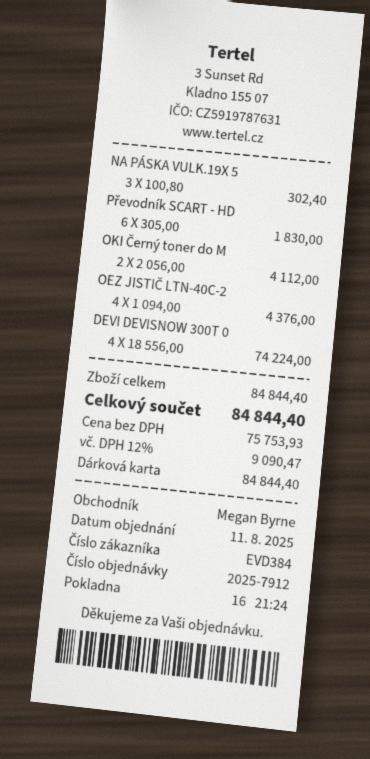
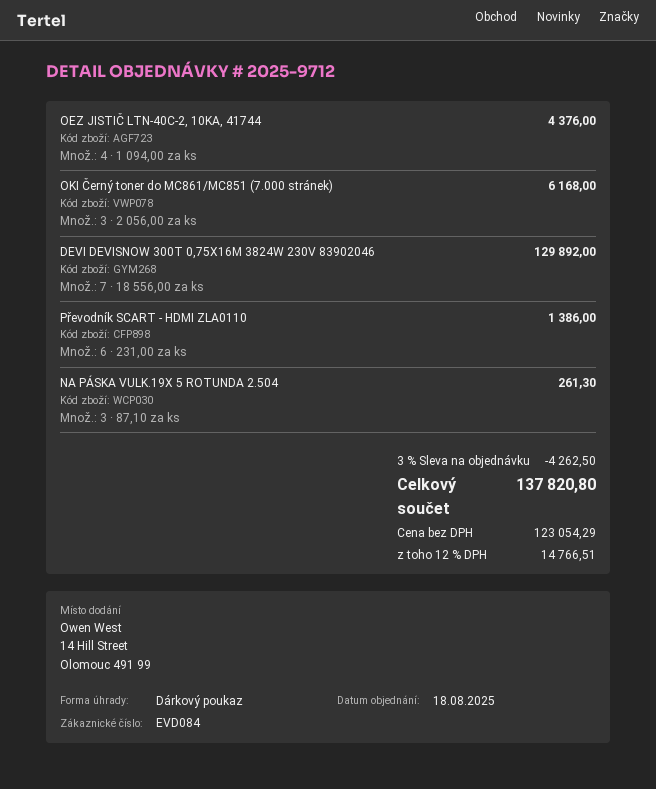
order number: 2025-7912 -> 2025-9712
order date: 2025-08-11 -> 2025-08-18
customer number: EVD384 -> EVD084
NA PÁSKA VULK.19X 5: 3 x 100.80 = 302.40 -> 3 x 87.10 = 261.30
Převodník SCART - HD: 6 x 305.00 = 1830.00 -> 6 x 231.00 = 1386.00
OKI Černý toner do M: 2 x 2056.00 = 4112.00 -> 3 x 2056.00 = 6168.00
DEVI DEVISNOW 300T 0: 4 x 18556.00 = 74224.00 -> 7 x 18556.00 = 129892.00
discount: none -> 3% = 4262.50
net: 75753.93 -> 123054.29
tax: 12% = 9090.47 -> 12% = 14766.51
total: 84844.40 -> 137820.80

